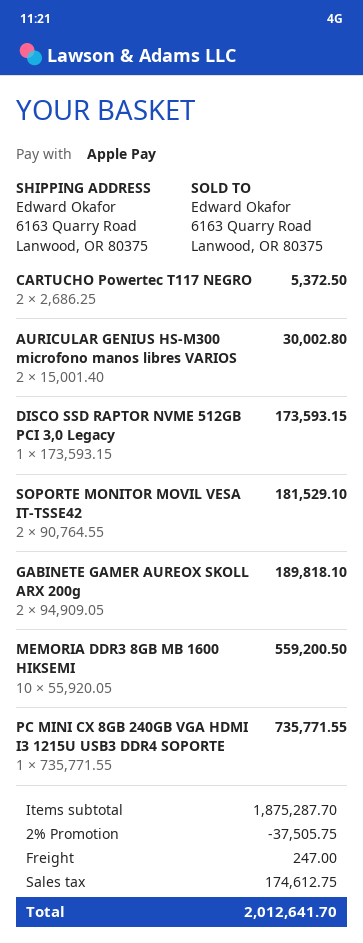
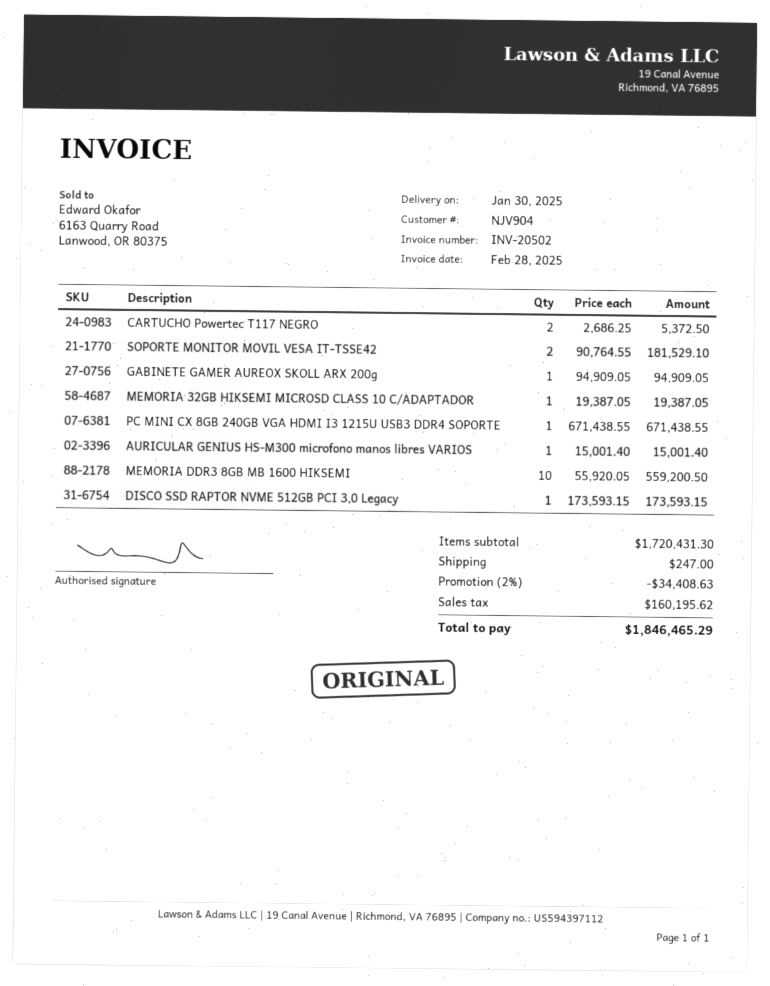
AURICULAR GENIUS HS-M300 microfono manos libres VARIOS: 2 x 15001.40 = 30002.80 -> 1 x 15001.40 = 15001.40
GABINETE GAMER AUREOX SKOLL ARX 200g: 2 x 94909.05 = 189818.10 -> 1 x 94909.05 = 94909.05
PC MINI CX 8GB 240GB VGA HDMI I3 1215U USB3 DDR4 SOPORTE: 1 x 735771.55 = 735771.55 -> 1 x 671438.55 = 671438.55
MEMORIA 32GB HIKSEMI MICROSD CLASS 10 C/ADAPTADOR: none -> 1 x 19387.05 = 19387.05
subtotal: 1875287.70 -> 1720431.30
discount: 2% = 37505.75 -> 2% = 34408.63
tax: 174612.75 -> 160195.62
total: 2012641.70 -> 1846465.29

